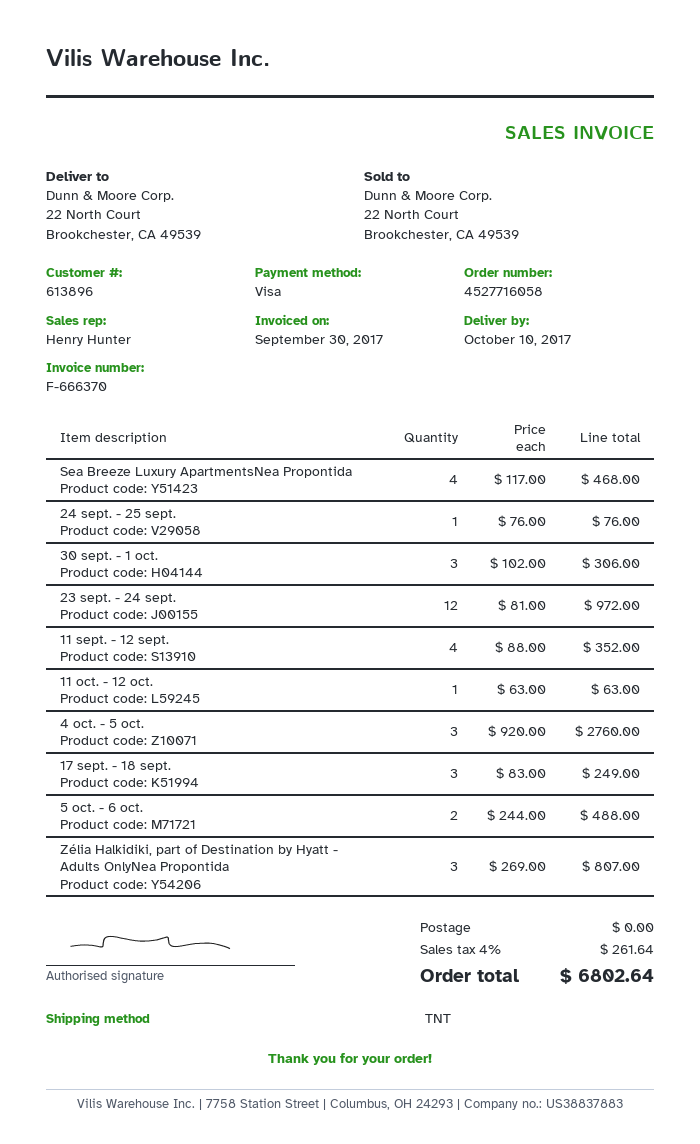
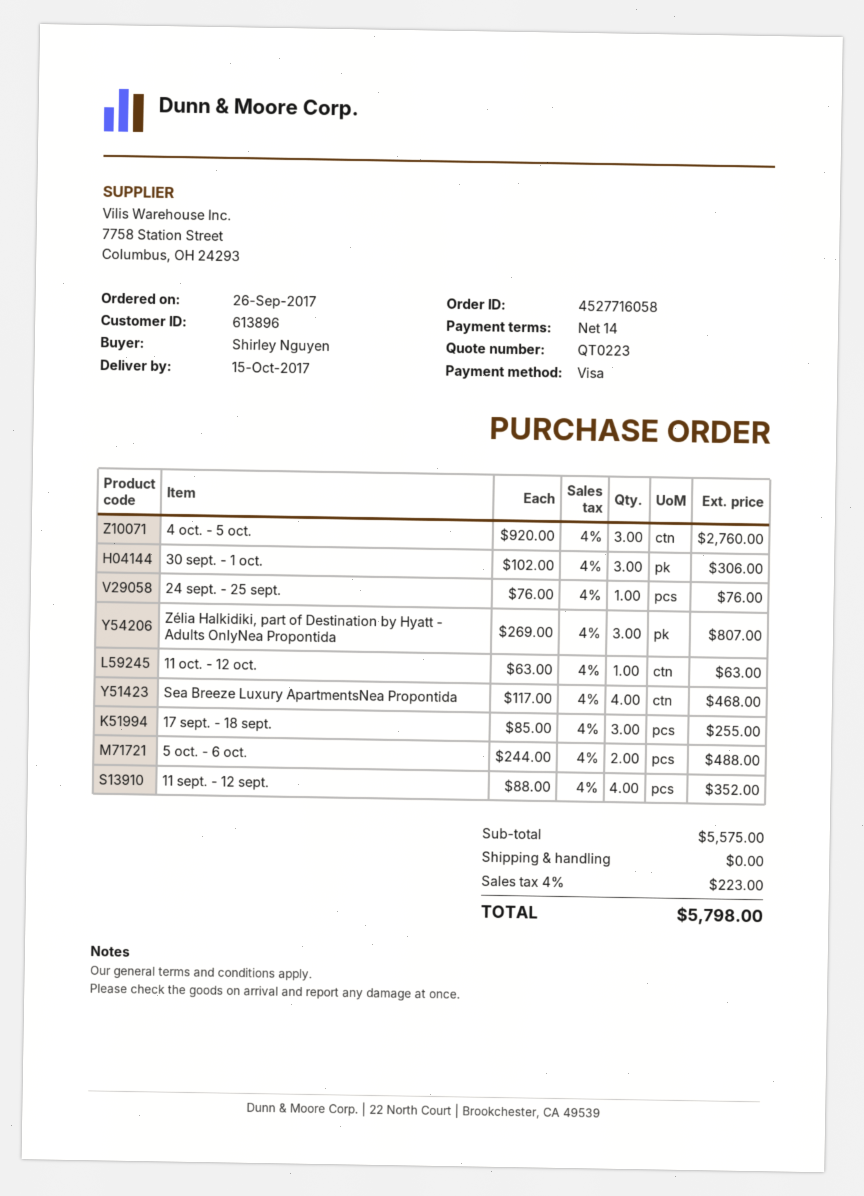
delivery date: 2017-10-10 -> 2017-10-15
23 sept. - 24 sept.: 12 x 81.00 = 972.00 -> none
17 sept. - 18 sept.: 3 x 83.00 = 249.00 -> 3 x 85.00 = 255.00
tax: 4% = 261.64 -> 4% = 223.00
total: 6802.64 -> 5798.00

